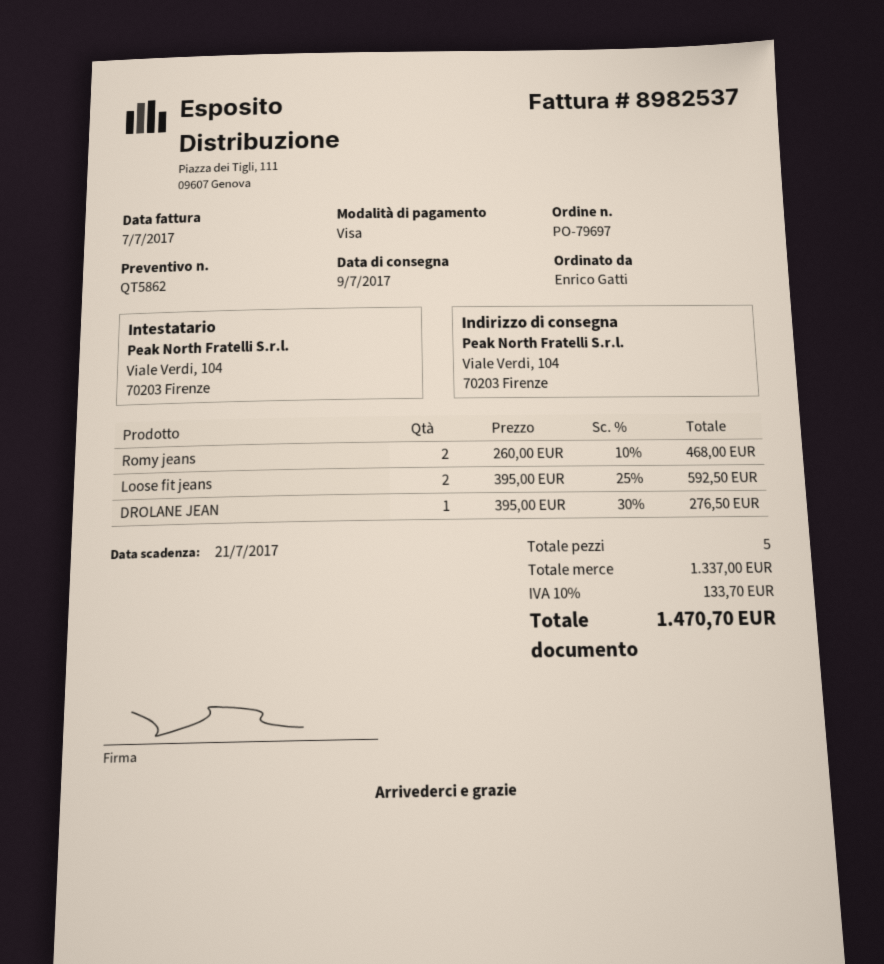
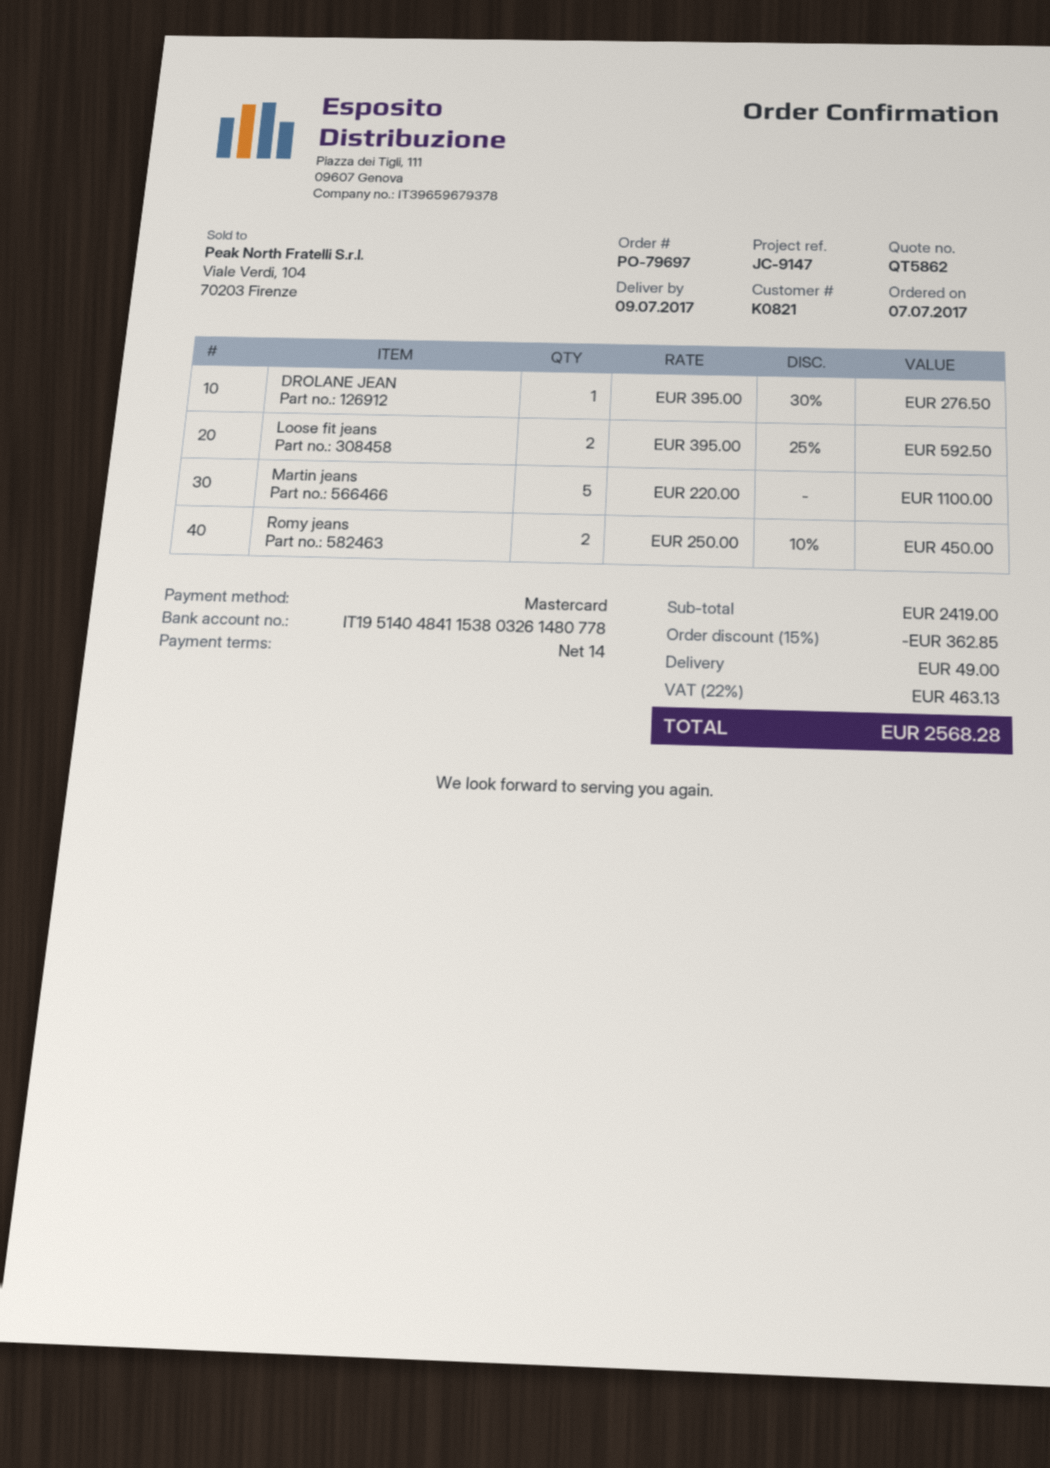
payment method: Visa -> Mastercard
Romy jeans: 2 x 260.00 - 10% = 468.00 -> 2 x 250.00 - 10% = 450.00
Martin jeans: none -> 5 x 220.00 = 1100.00
subtotal: 1337.00 -> 2419.00
discount: none -> 15% = 362.85
shipping: none -> 49.00
tax: 10% = 133.70 -> 22% = 463.13
total: 1470.70 -> 2568.28

